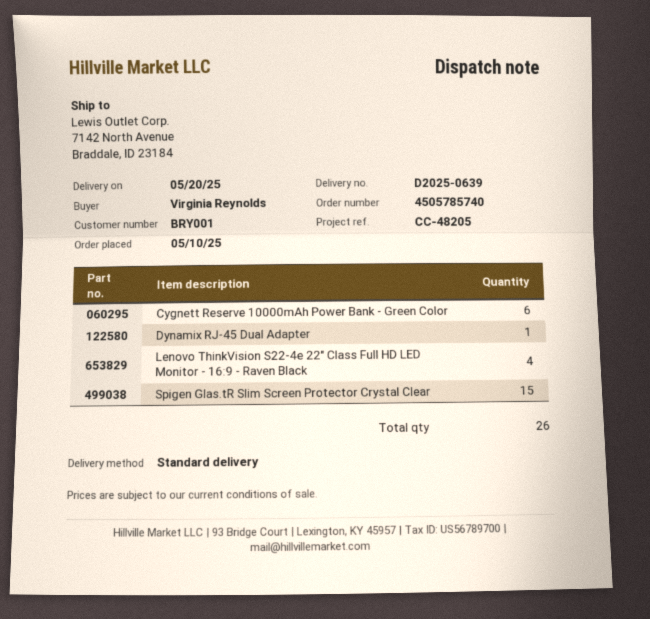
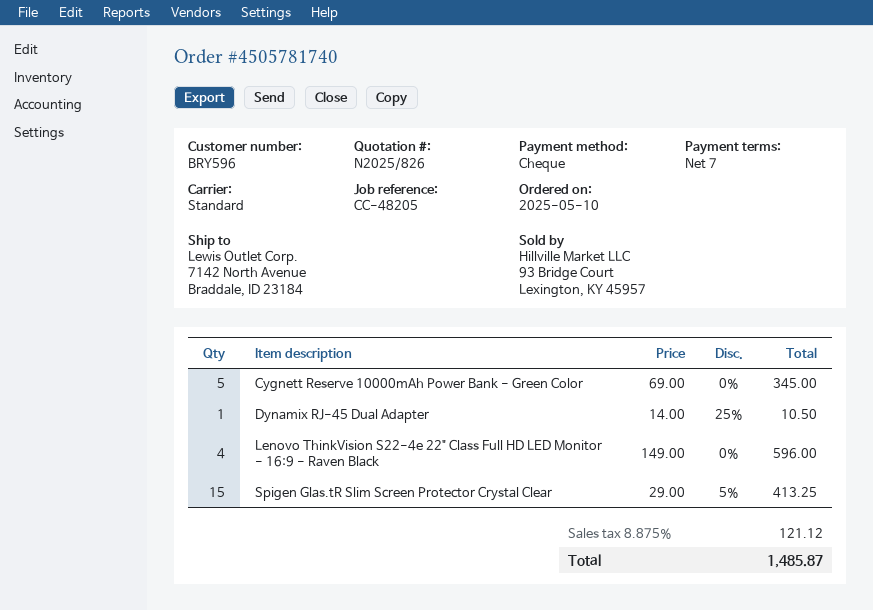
order number: 4505785740 -> 4505781740
customer number: BRY001 -> BRY596
Cygnett Reserve 10000mAh Power Bank - Green Color: 6 -> 5

